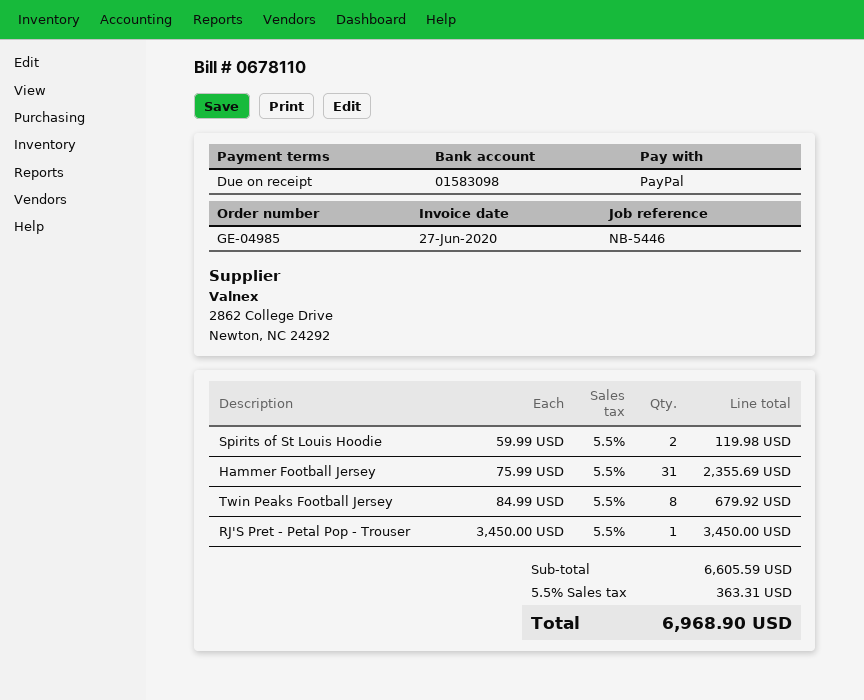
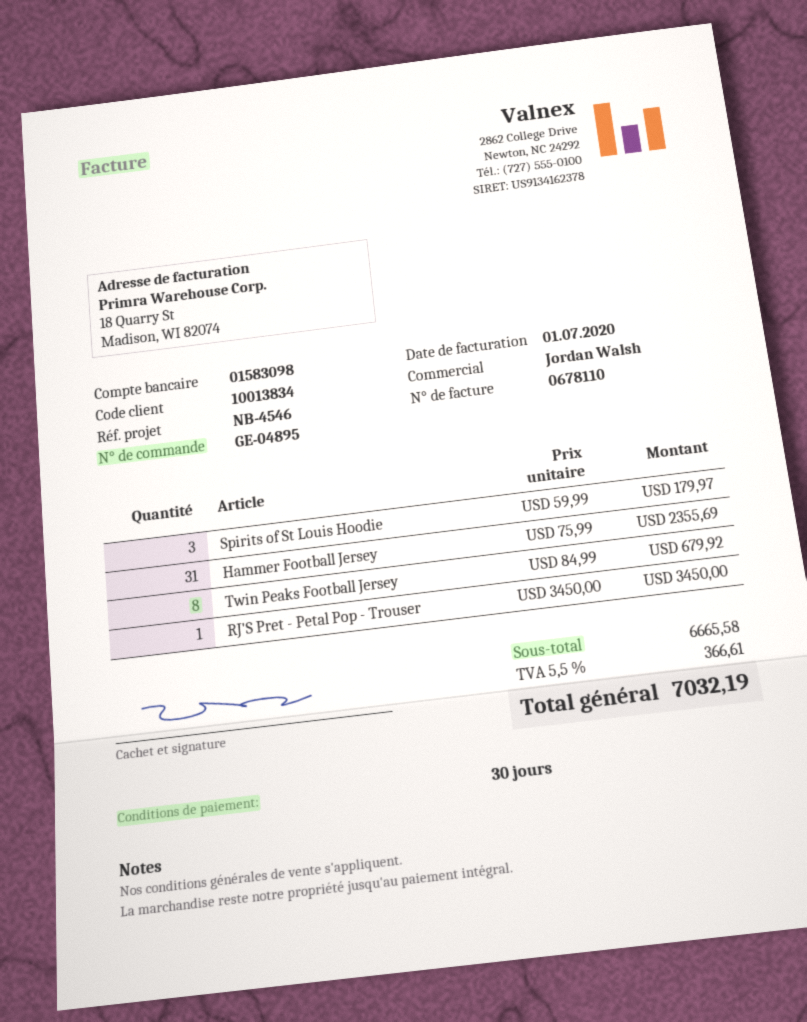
order number: GE-04985 -> GE-04895
invoice date: 2020-06-27 -> 2020-07-01
payment terms: on receipt -> 30 days
reference: NB-5446 -> NB-4546
Spirits of St Louis Hoodie: 2 x 59.99 = 119.98 -> 3 x 59.99 = 179.97
subtotal: 6605.59 -> 6665.58
tax: 5.5% = 363.31 -> 5.5% = 366.61
total: 6968.90 -> 7032.19

